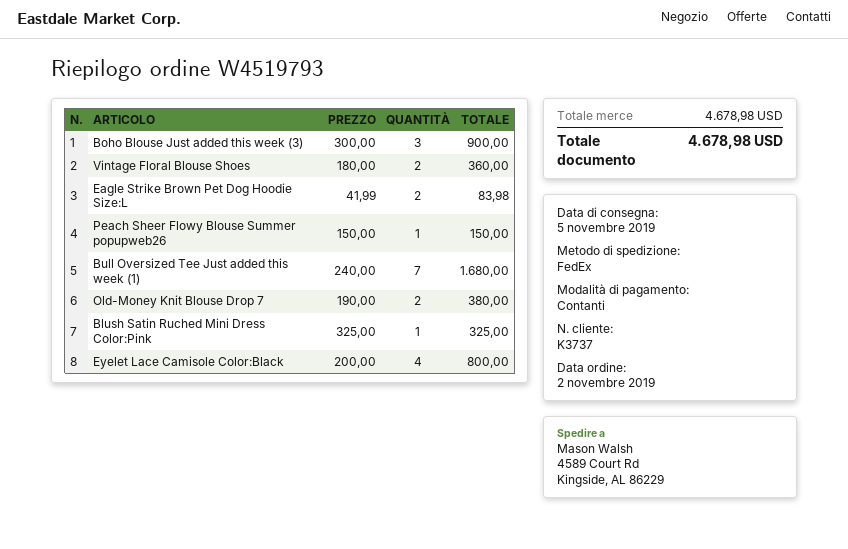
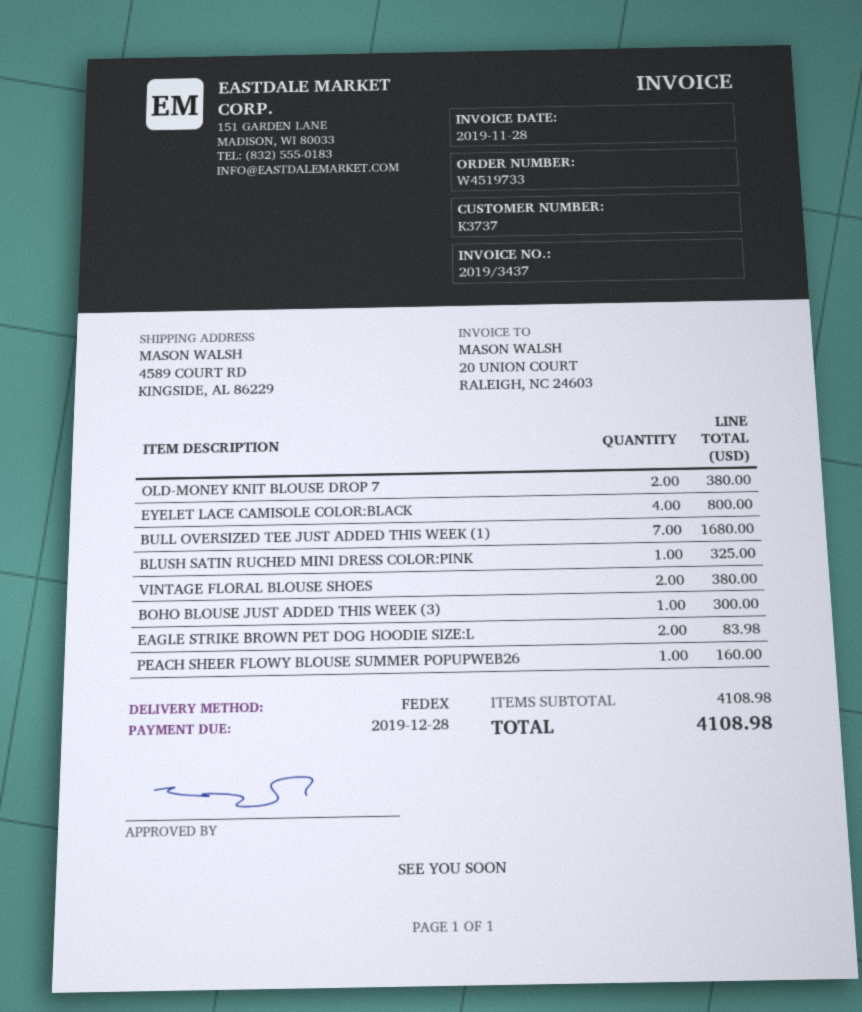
order number: W4519793 -> W4519733
Boho Blouse Just added this week (3): 3 for 900.00 -> 1 for 300.00
Vintage Floral Blouse Shoes: 2 for 360.00 -> 2 for 380.00
Peach Sheer Flowy Blouse Summer popupweb26: 1 for 150.00 -> 1 for 160.00
subtotal: 4678.98 -> 4108.98
total: 4678.98 -> 4108.98

